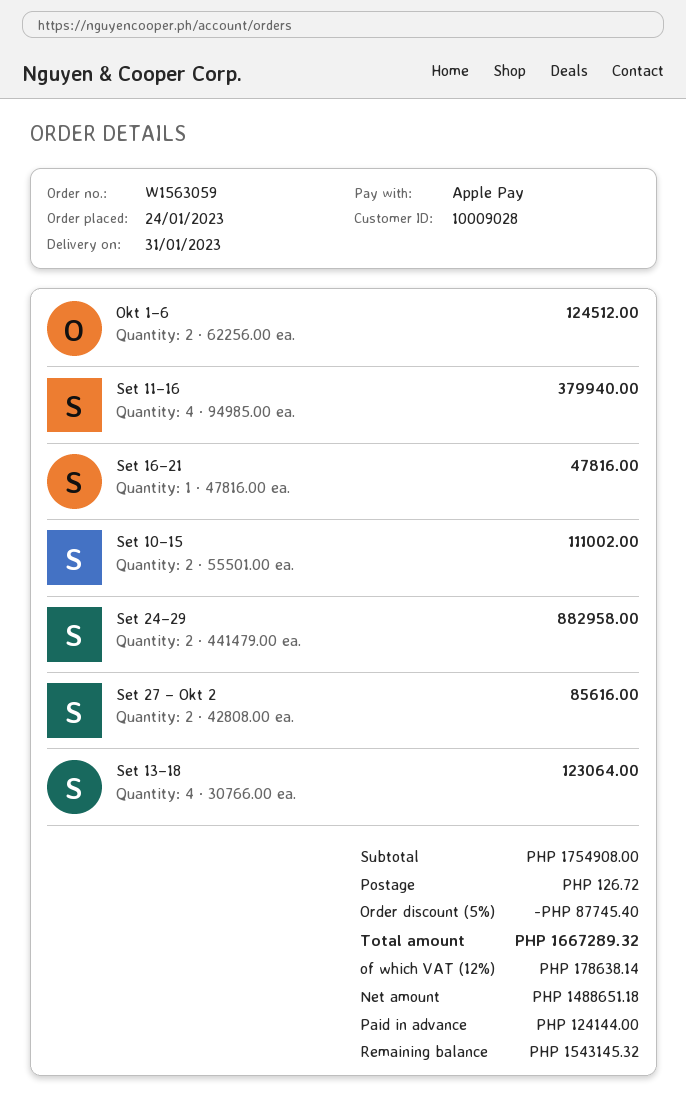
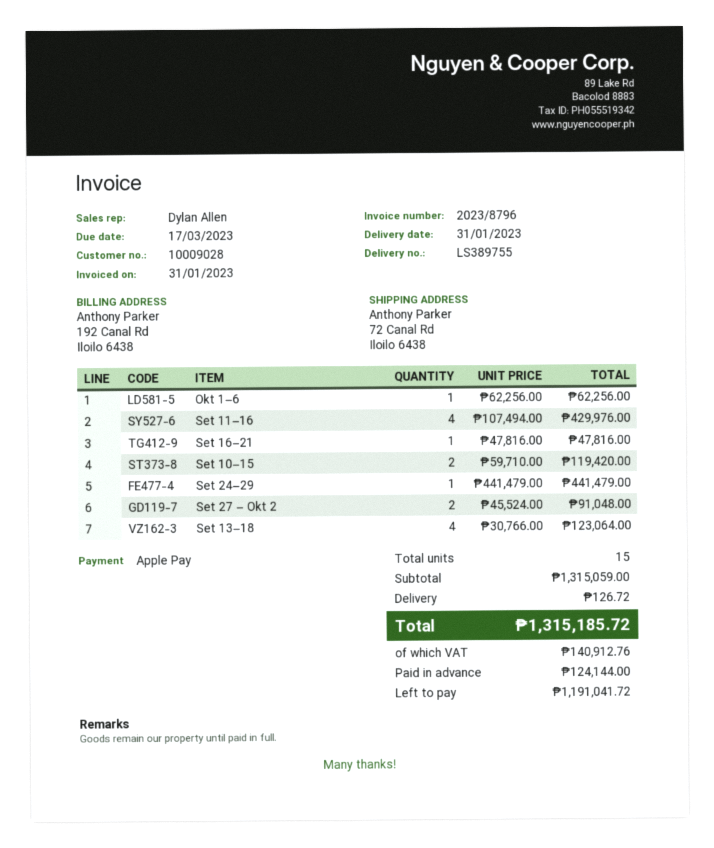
Okt 1–6: 2 x 62256.00 = 124512.00 -> 1 x 62256.00 = 62256.00
Set 11–16: 4 x 94985.00 = 379940.00 -> 4 x 107494.00 = 429976.00
Set 10–15: 2 x 55501.00 = 111002.00 -> 2 x 59710.00 = 119420.00
Set 24–29: 2 x 441479.00 = 882958.00 -> 1 x 441479.00 = 441479.00
Set 27 – Okt 2: 2 x 42808.00 = 85616.00 -> 2 x 45524.00 = 91048.00
subtotal: 1754908.00 -> 1315059.00
discount: 5% = 87745.40 -> none
tax: 178638.14 -> 140912.76
total: 1667289.32 -> 1315185.72
balance: 1543145.32 -> 1191041.72

